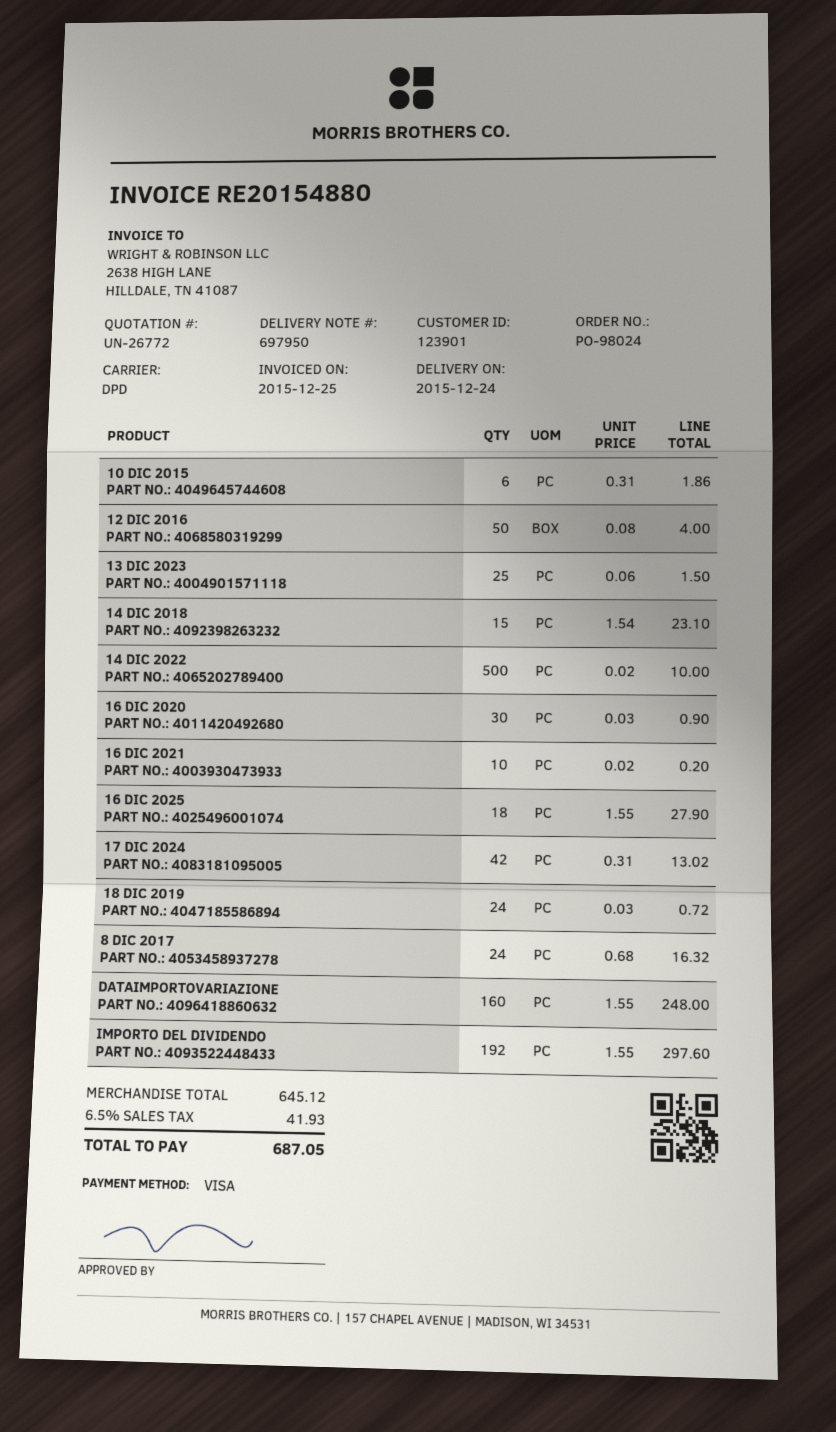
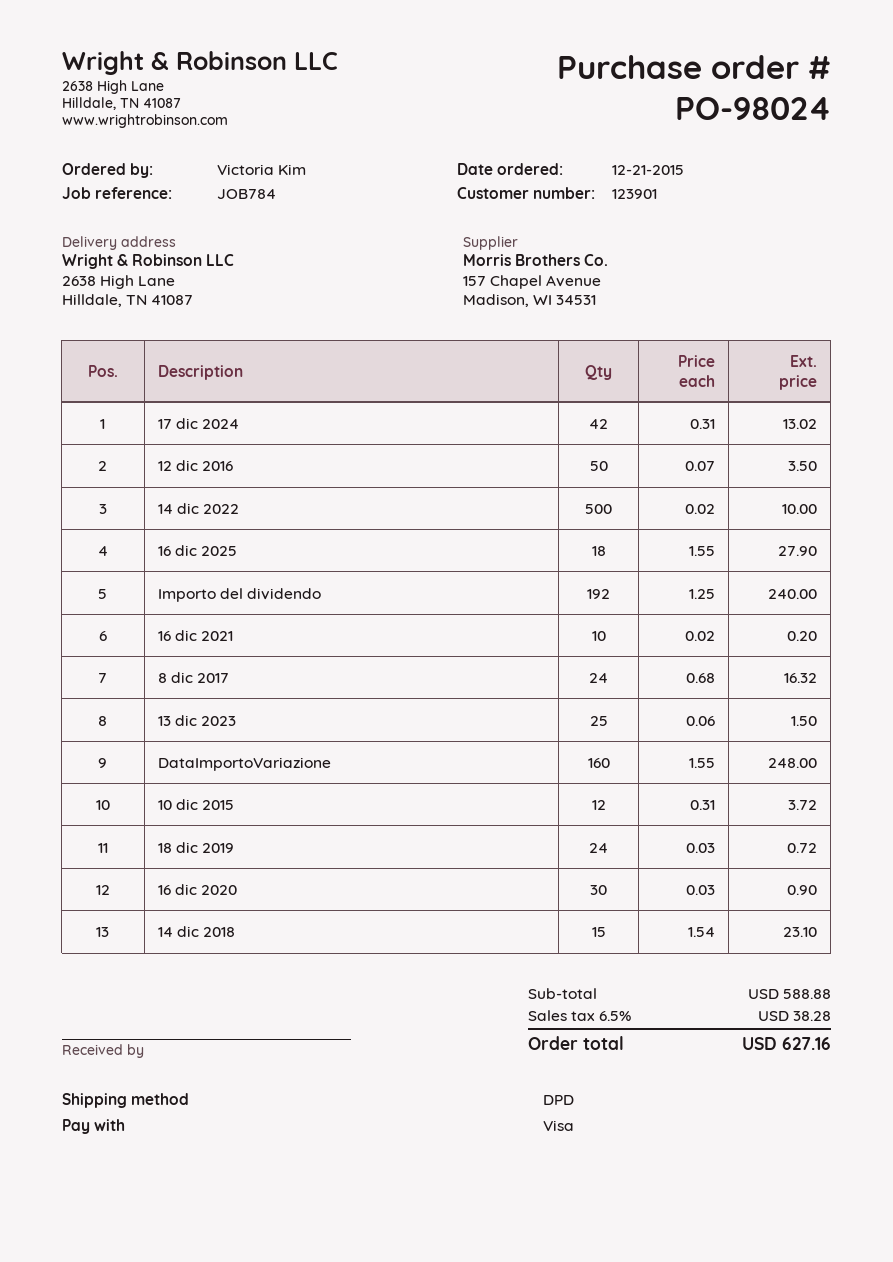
10 DIC 2015: 6 x 0.31 = 1.86 -> 12 x 0.31 = 3.72
12 DIC 2016: 50 x 0.08 = 4.00 -> 50 x 0.07 = 3.50
IMPORTO DEL DIVIDENDO: 192 x 1.55 = 297.60 -> 192 x 1.25 = 240.00
subtotal: 645.12 -> 588.88
tax: 6.5% = 41.93 -> 6.5% = 38.28
total: 687.05 -> 627.16

